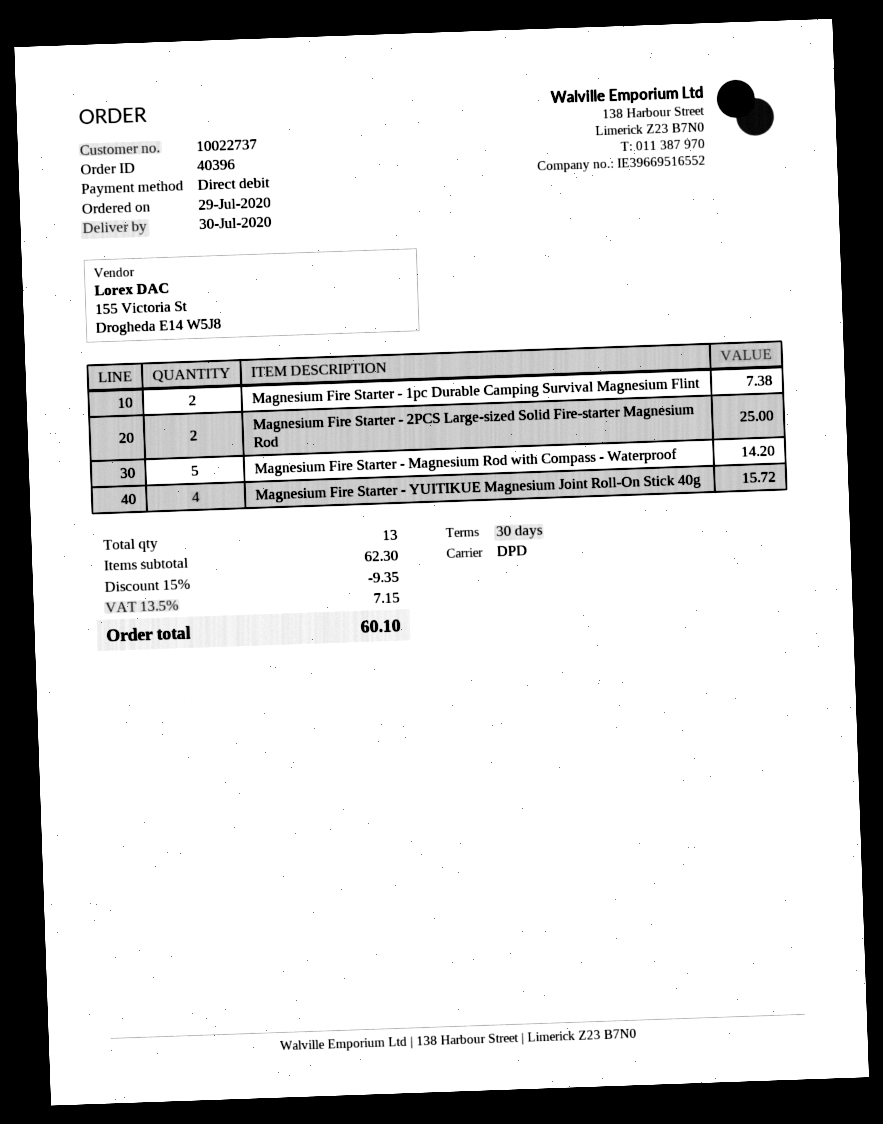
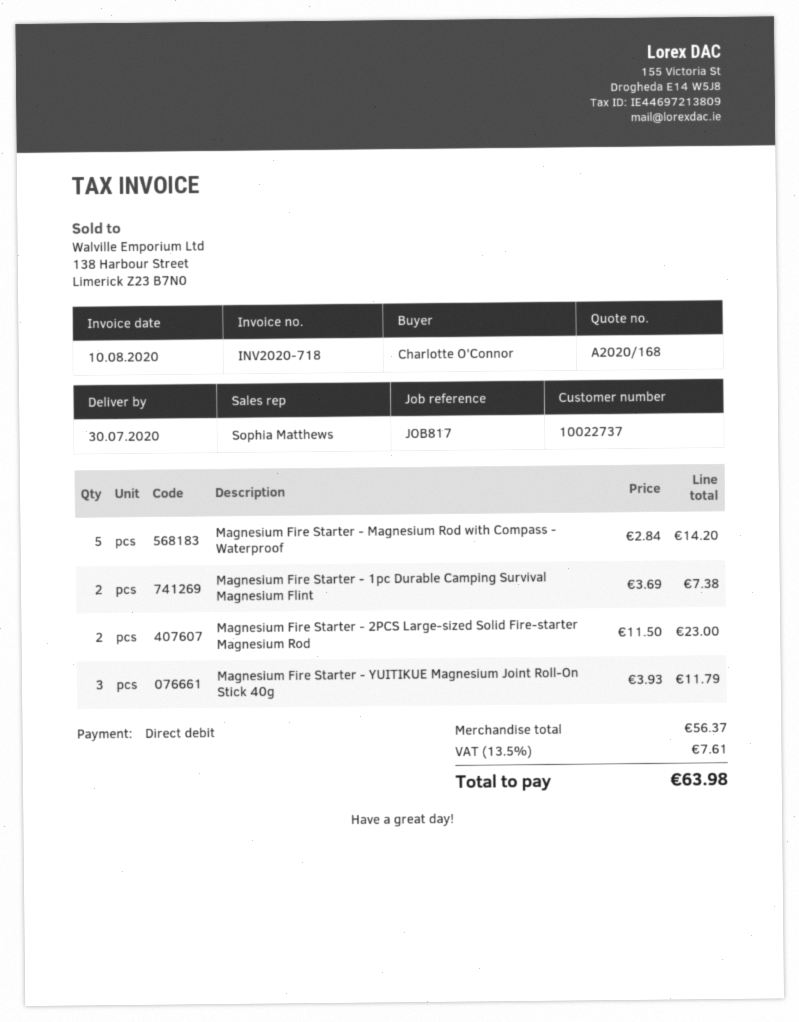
Magnesium Fire Starter - 2PCS Large-sized Solid Fire-starter Magnesium Rod: 2 for 25.00 -> 2 for 23.00
Magnesium Fire Starter - YUITIKUE Magnesium Joint Roll-On Stick 40g: 4 for 15.72 -> 3 for 11.79
subtotal: 62.30 -> 56.37
discount: 15% = 9.35 -> none
tax: 13.5% = 7.15 -> 13.5% = 7.61
total: 60.10 -> 63.98

